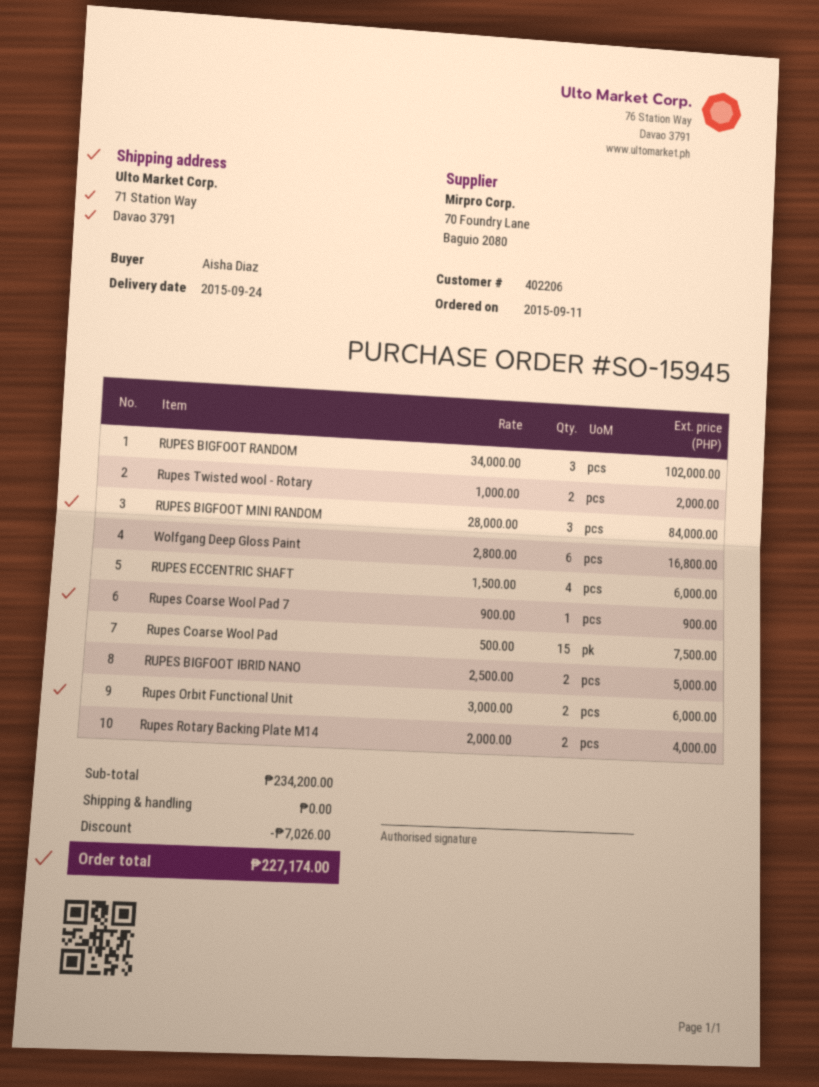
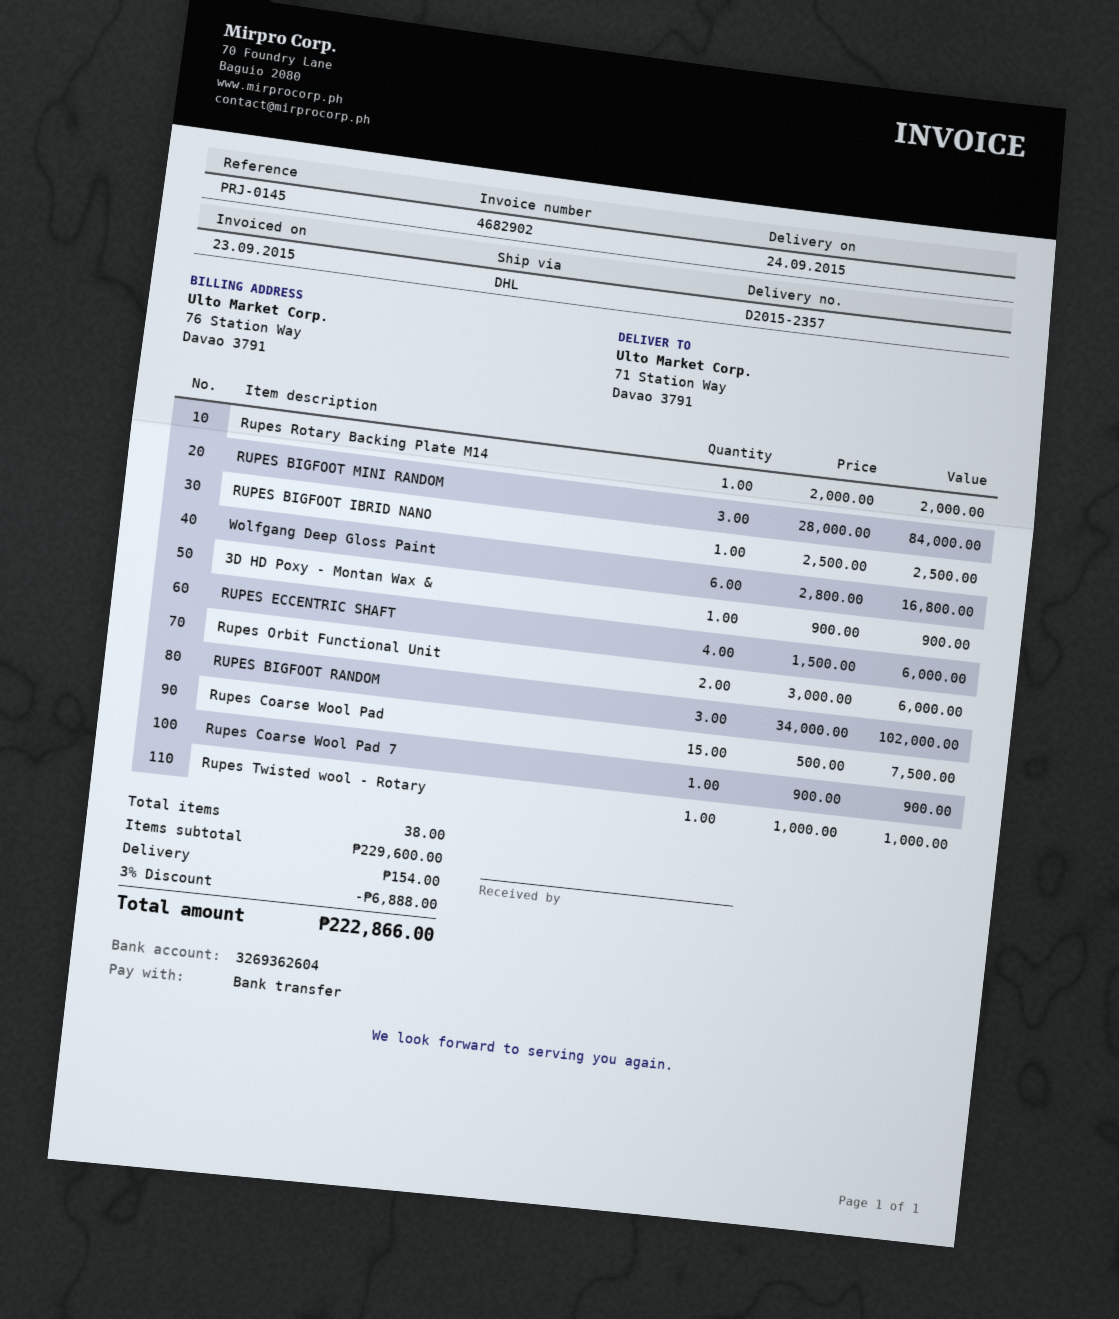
Rupes Twisted wool - Rotary: 2 x 1000.00 = 2000.00 -> 1 x 1000.00 = 1000.00
RUPES BIGFOOT IBRID NANO: 2 x 2500.00 = 5000.00 -> 1 x 2500.00 = 2500.00
Rupes Rotary Backing Plate M14: 2 x 2000.00 = 4000.00 -> 1 x 2000.00 = 2000.00
3D HD Poxy - Montan Wax &: none -> 1 x 900.00 = 900.00
subtotal: 234200.00 -> 229600.00
discount: 7026.00 -> 6888.00
shipping: 0.00 -> 154.00
total: 227174.00 -> 222866.00

